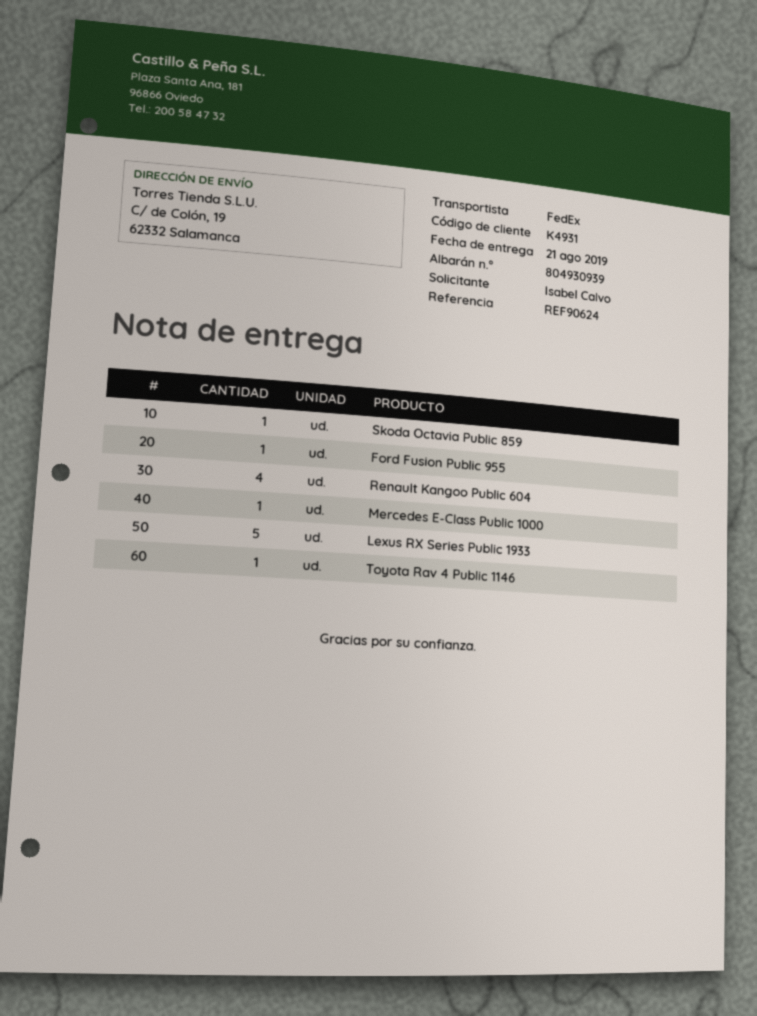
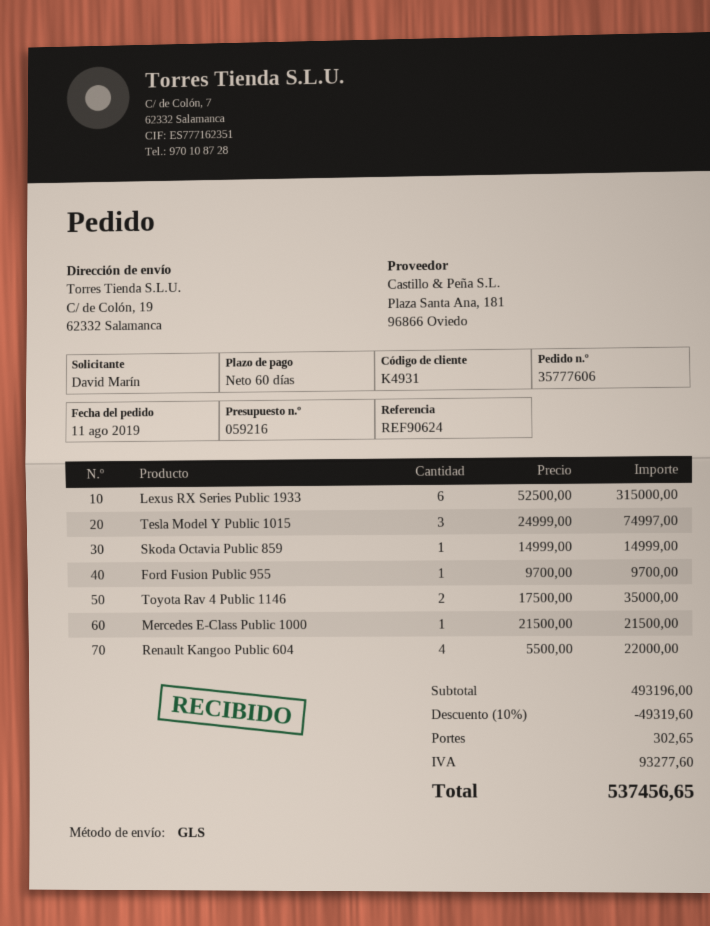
ordered by: Isabel Calvo -> David Marín
shipping method: FedEx -> GLS
Lexus RX Series Public 1933: 5 -> 6
Toyota Rav 4 Public 1146: 1 -> 2
Tesla Model Y Public 1015: none -> 3

